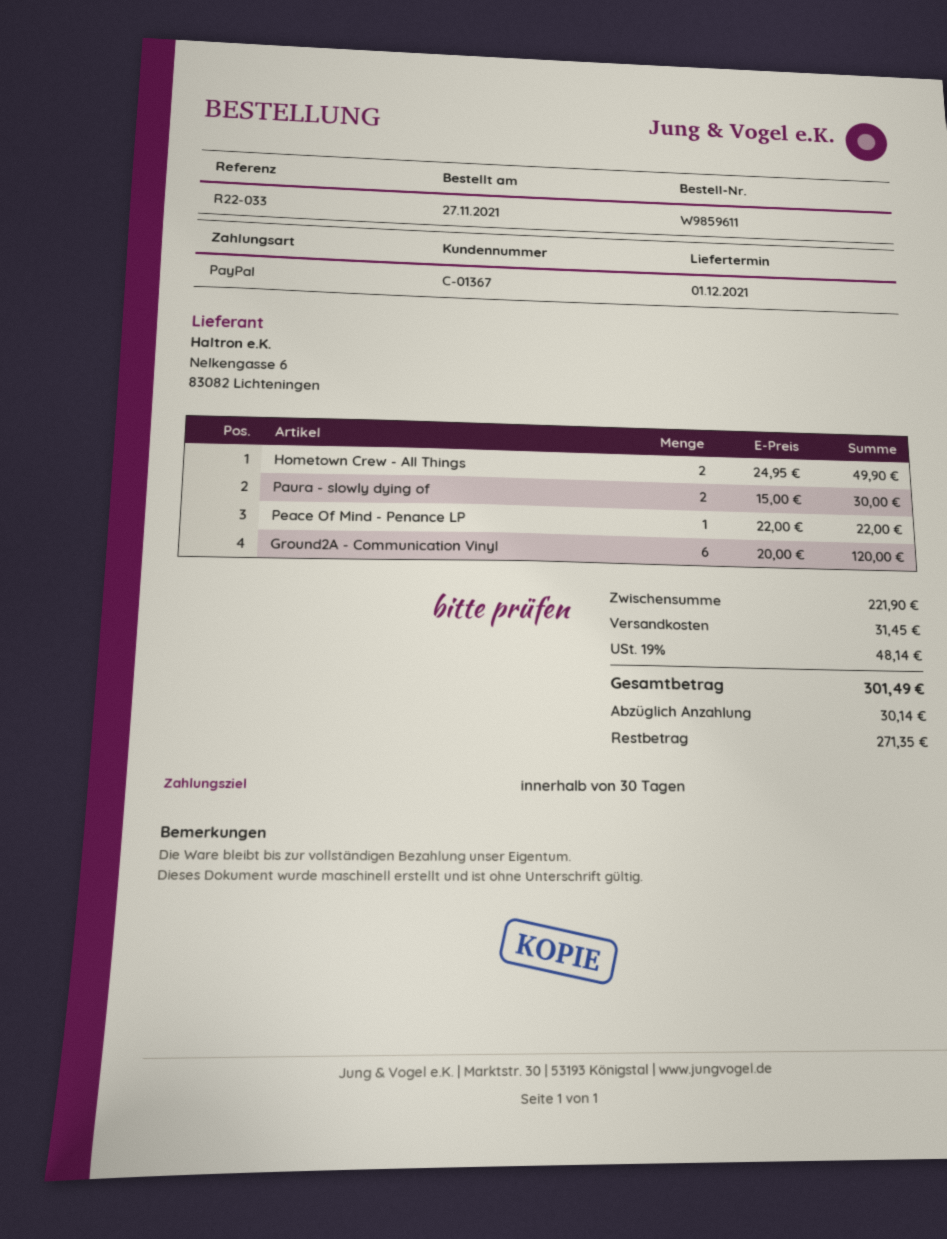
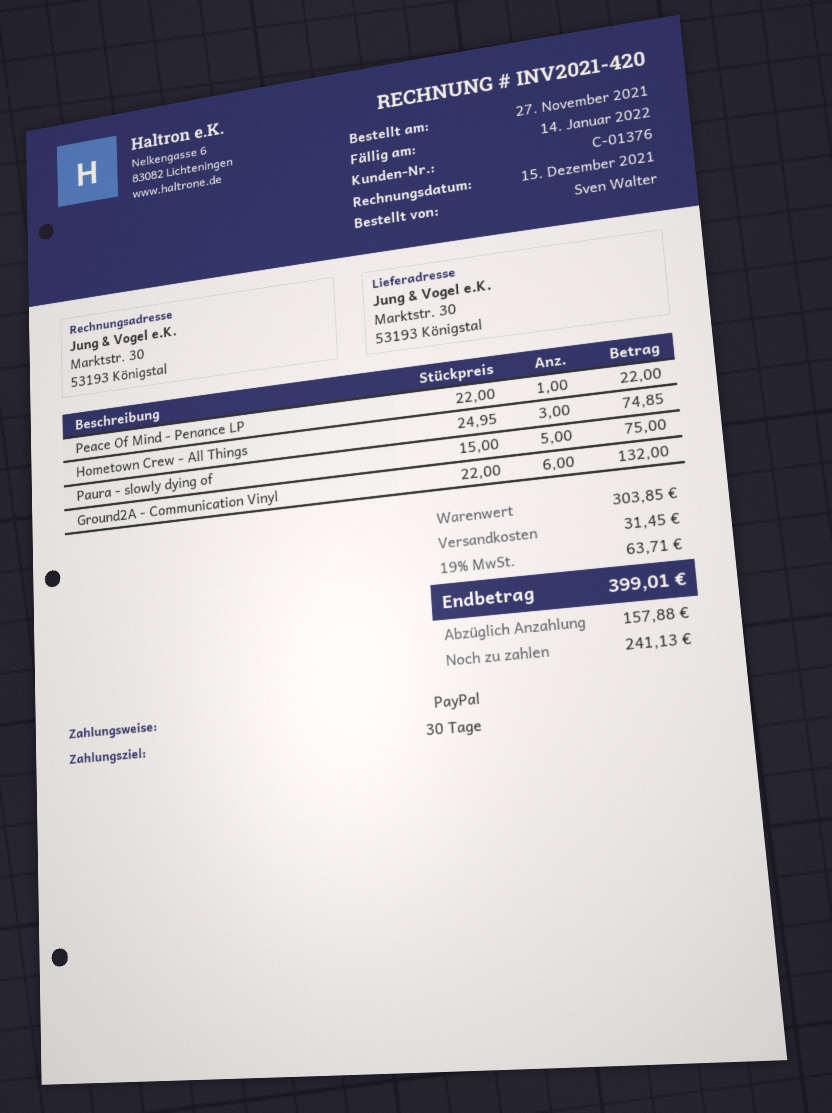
customer number: C-01367 -> C-01376
Hometown Crew - All Things: 2 x 24.95 = 49.90 -> 3 x 24.95 = 74.85
Paura - slowly dying of: 2 x 15.00 = 30.00 -> 5 x 15.00 = 75.00
Ground2A - Communication Vinyl: 6 x 20.00 = 120.00 -> 6 x 22.00 = 132.00
subtotal: 221.90 -> 303.85
tax: 19% = 48.14 -> 19% = 63.71
total: 301.49 -> 399.01
deposit: 30.14 -> 157.88
balance: 271.35 -> 241.13

